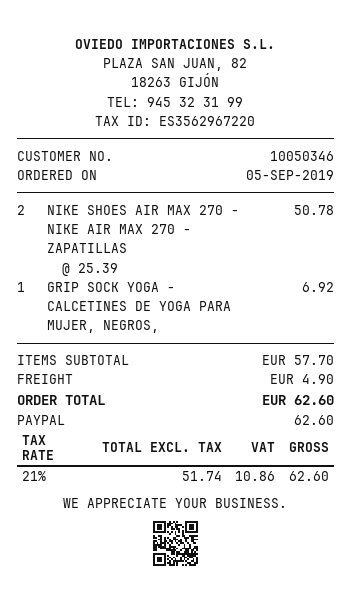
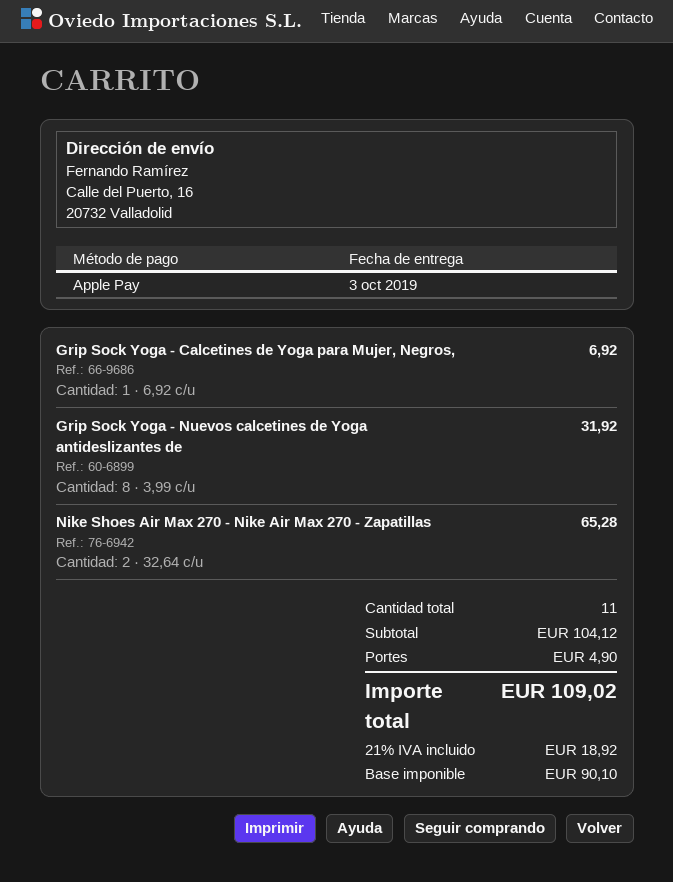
payment method: PayPal -> Apple Pay
NIKE SHOES AIR MAX 270 - NIKE AIR MAX 270 - ZAPATILLAS: 2 x 25.39 = 50.78 -> 2 x 32.64 = 65.28
Grip Sock Yoga - Nuevos calcetines de Yoga antideslizantes de: none -> 8 x 3.99 = 31.92
subtotal: 57.70 -> 104.12
net: 51.74 -> 90.10
tax: 21% = 10.86 -> 21% = 18.92
total: 62.60 -> 109.02

